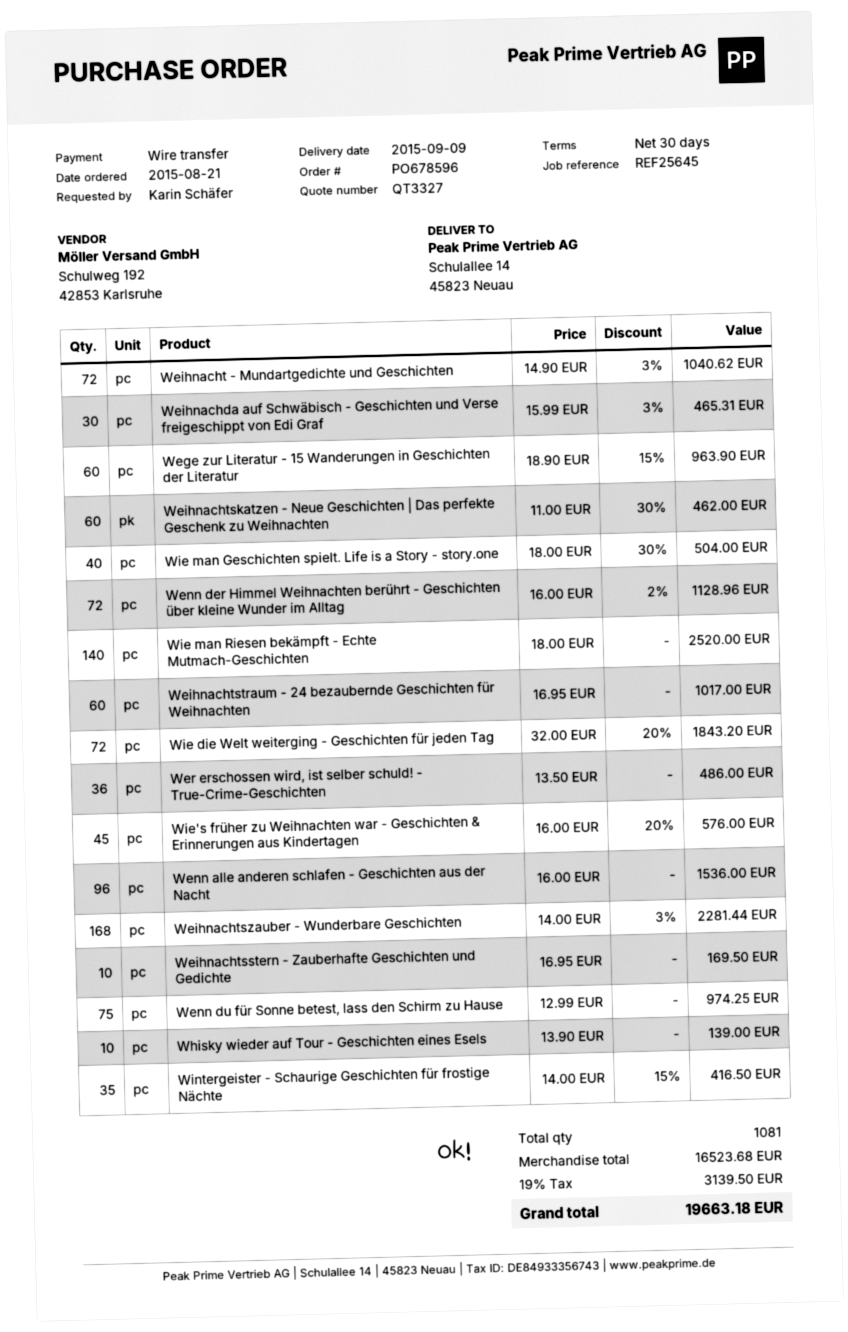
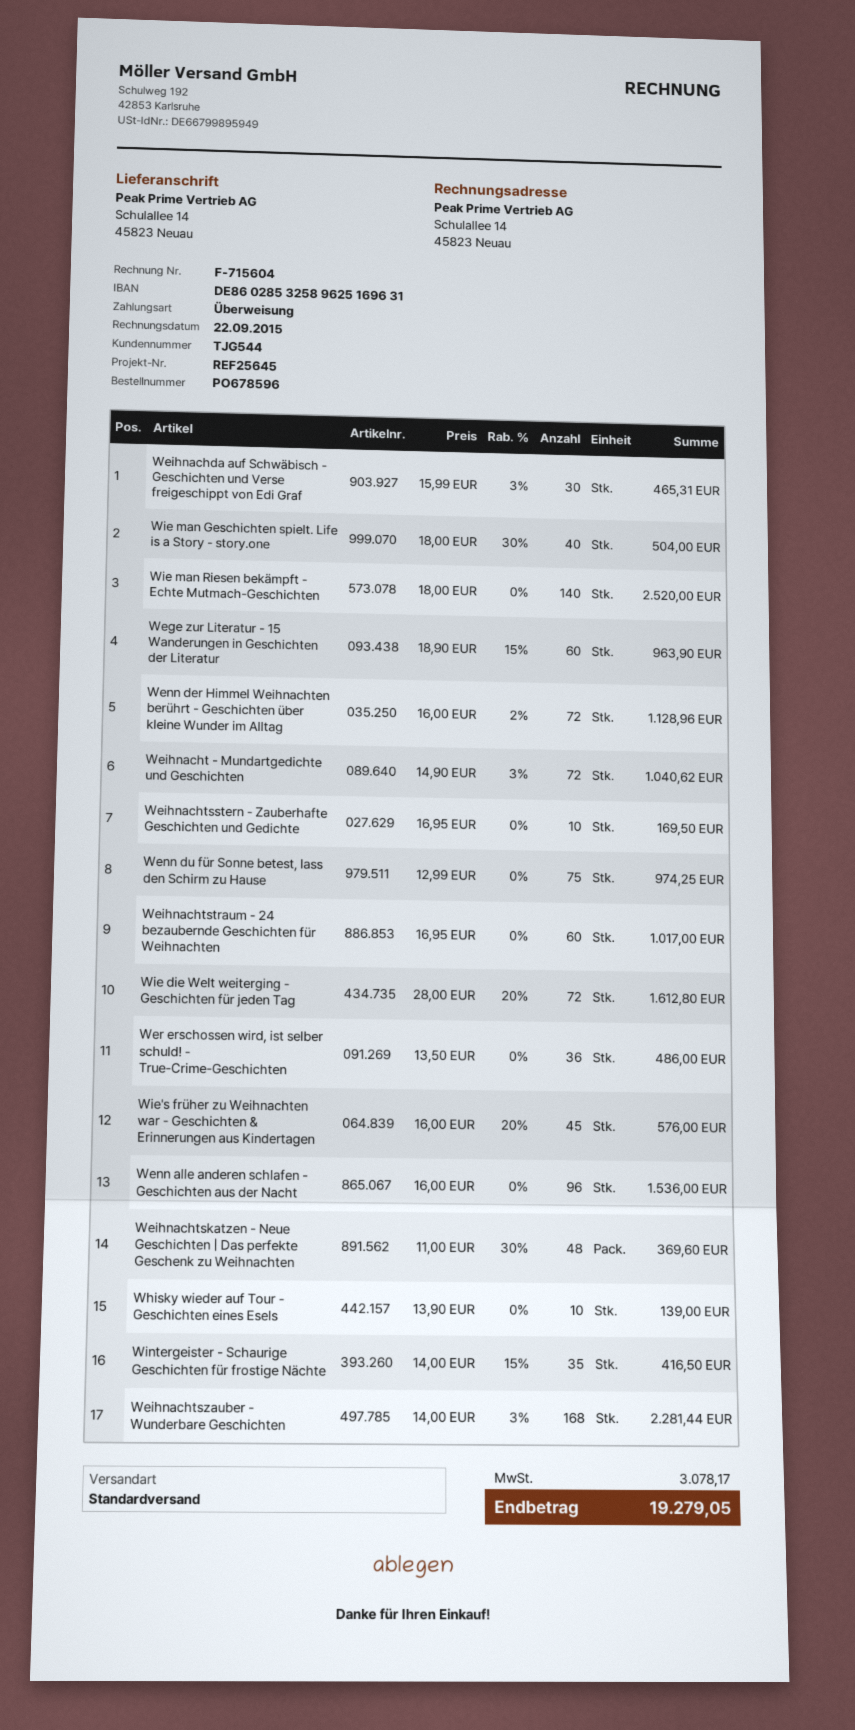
Weihnachtskatzen - Neue Geschichten | Das perfekte Geschenk zu Weihnachten: 60 x 11.00 - 30% = 462.00 -> 48 x 11.00 - 30% = 369.60
Wie die Welt weiterging - Geschichten für jeden Tag: 72 x 32.00 - 20% = 1843.20 -> 72 x 28.00 - 20% = 1612.80
tax: 3139.50 -> 3078.17
total: 19663.18 -> 19279.05

